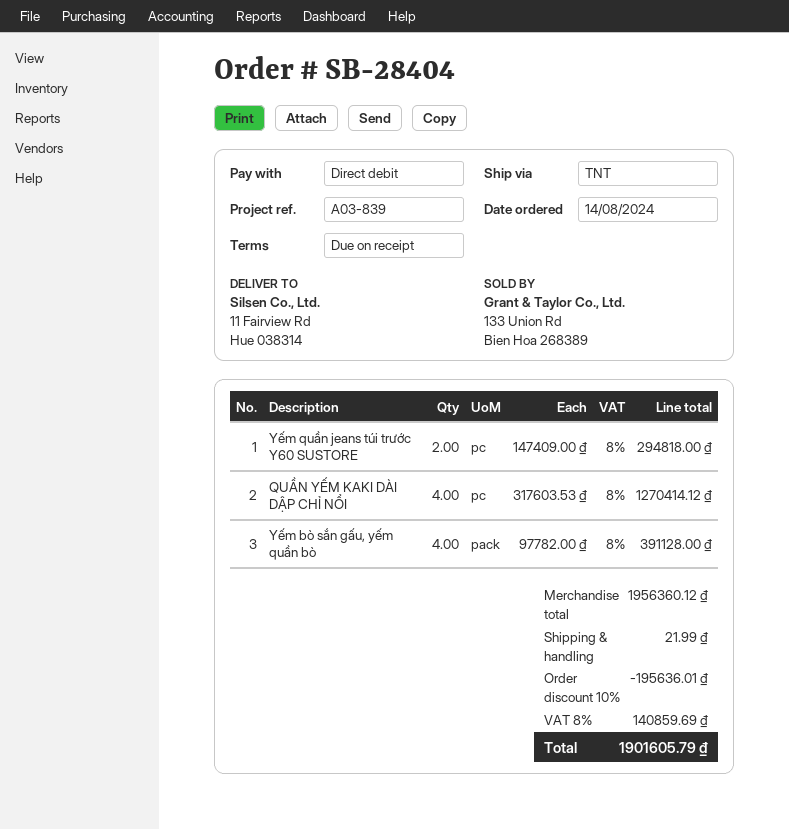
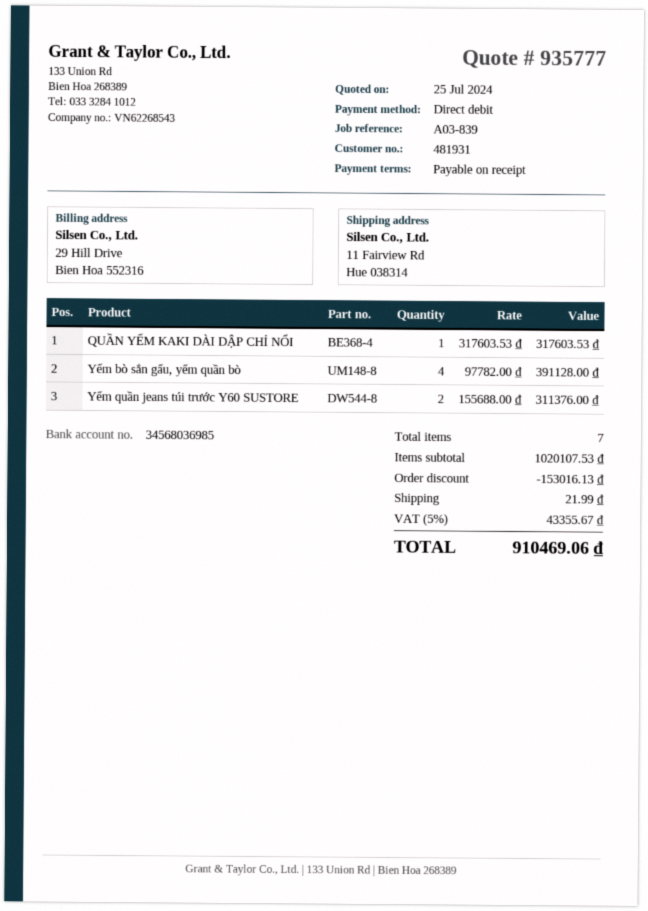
Yếm quần jeans túi trước Y60 SUSTORE: 2 x 147409.00 = 294818.00 -> 2 x 155688.00 = 311376.00
QUẦN YẾM KAKI DÀI DẬP CHỈ NỔI: 4 x 317603.53 = 1270414.12 -> 1 x 317603.53 = 317603.53
subtotal: 1956360.12 -> 1020107.53
discount: 195636.01 -> 153016.13
tax: 8% = 140859.69 -> 5% = 43355.67
total: 1901605.79 -> 910469.06

